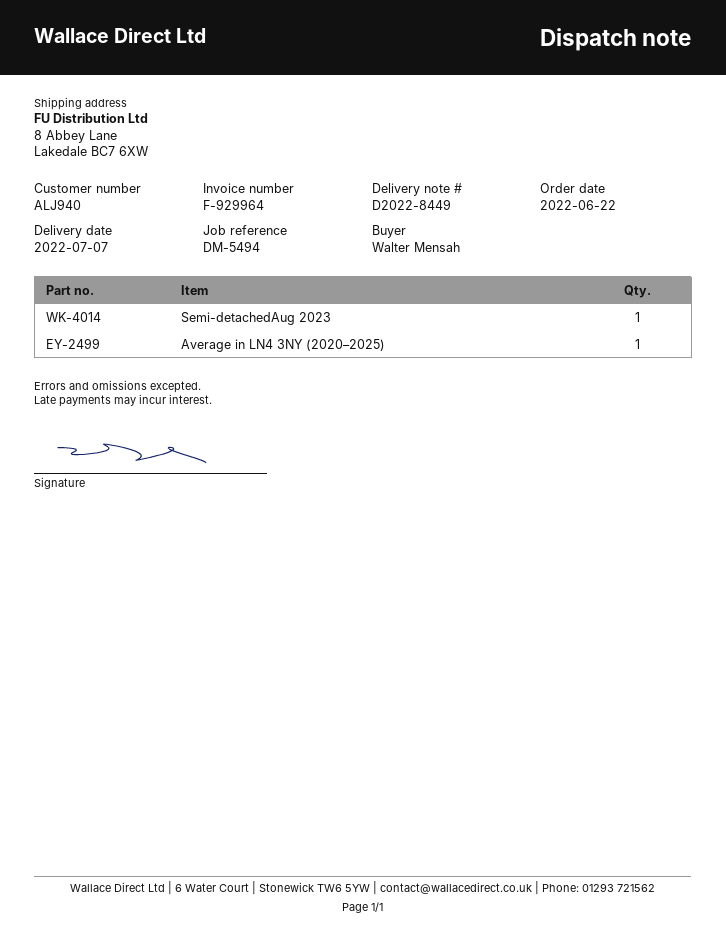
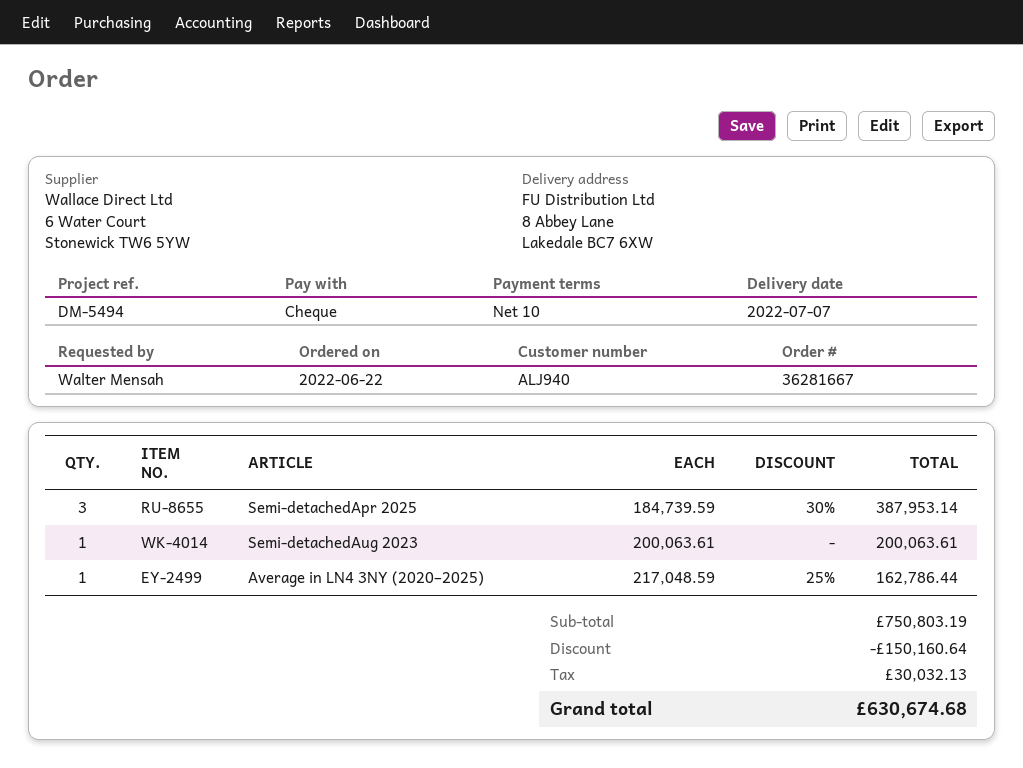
Semi-detachedApr 2025: none -> 3

